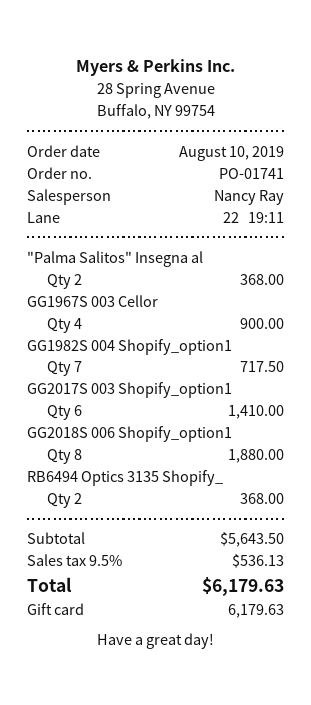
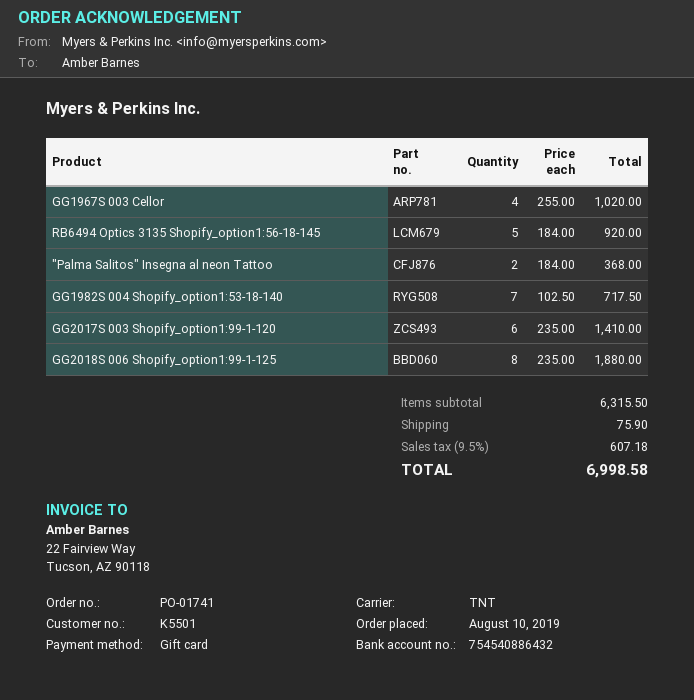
GG1967S 003 Cellor: 4 for 900.00 -> 4 for 1020.00
RB6494 Optics 3135 Shopify_: 2 for 368.00 -> 5 for 920.00
subtotal: 5643.50 -> 6315.50
shipping: none -> 75.90
tax: 9.5% = 536.13 -> 9.5% = 607.18
total: 6179.63 -> 6998.58

